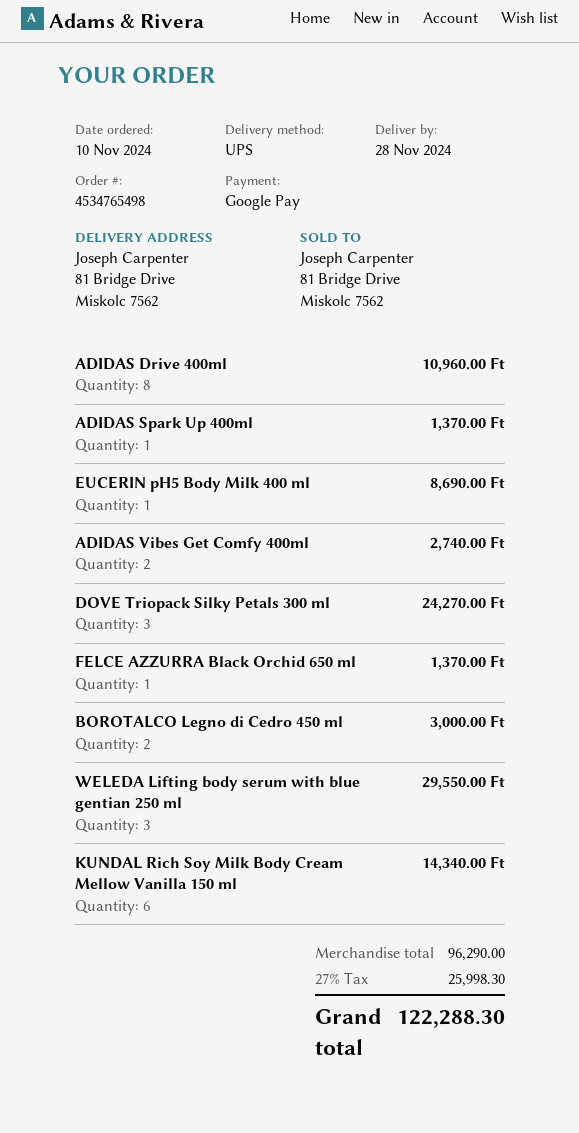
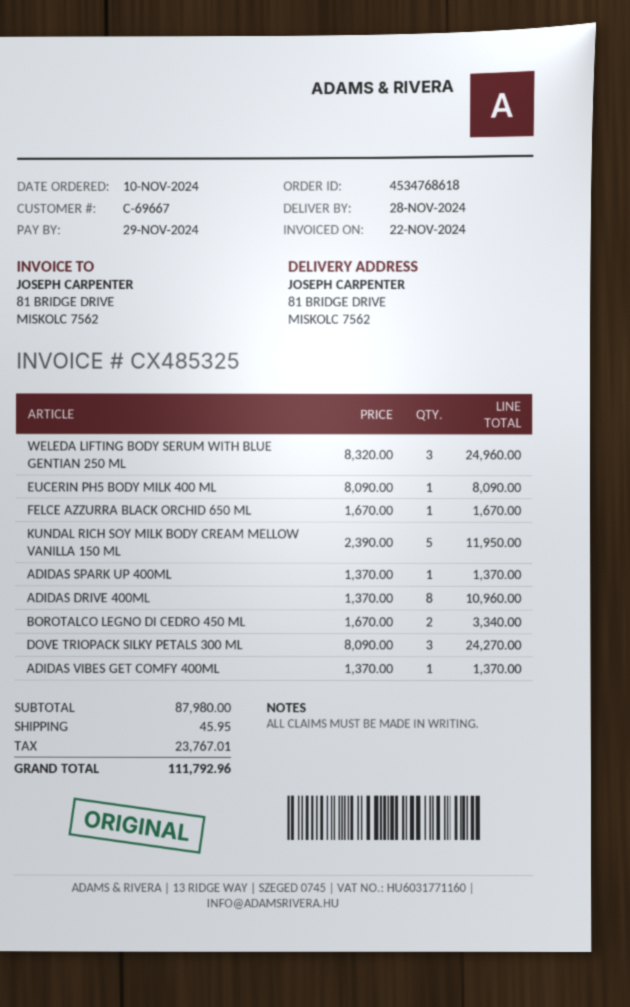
order number: 4534765498 -> 4534768618
EUCERIN pH5 Body Milk 400 ml: 1 for 8690.00 -> 1 for 8090.00
ADIDAS Vibes Get Comfy 400ml: 2 for 2740.00 -> 1 for 1370.00
FELCE AZZURRA Black Orchid 650 ml: 1 for 1370.00 -> 1 for 1670.00
BOROTALCO Legno di Cedro 450 ml: 2 for 3000.00 -> 2 for 3340.00
WELEDA Lifting body serum with blue gentian 250 ml: 3 for 29550.00 -> 3 for 24960.00
KUNDAL Rich Soy Milk Body Cream Mellow Vanilla 150 ml: 6 for 14340.00 -> 5 for 11950.00
subtotal: 96290.00 -> 87980.00
shipping: none -> 45.95
tax: 25998.30 -> 23767.01
total: 122288.30 -> 111792.96

